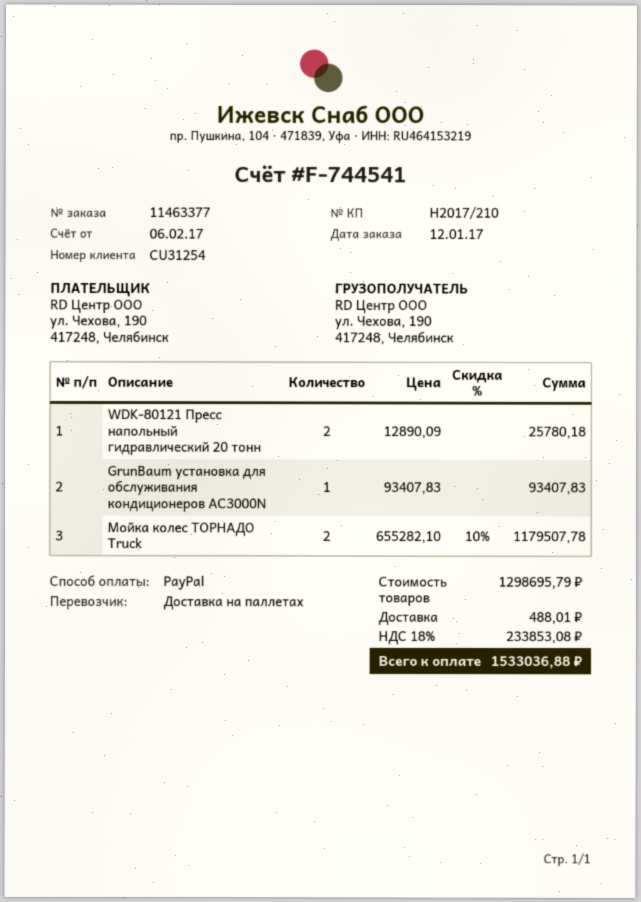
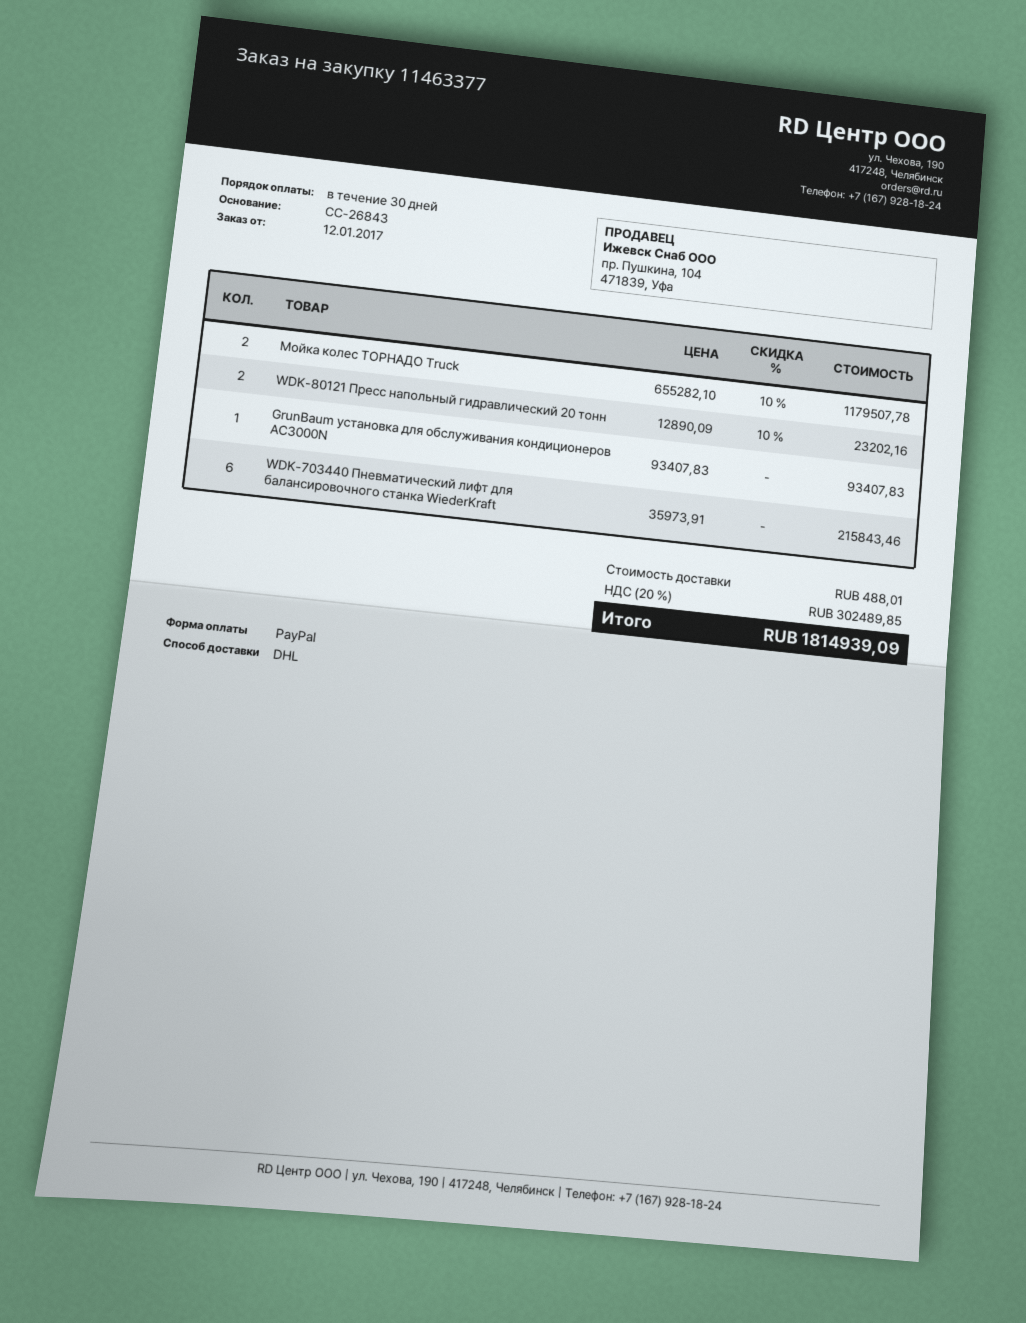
shipping method: pallet freight -> DHL
WDK-80121 Пресс напольный гидравлический 20 тонн: 2 x 12890.09 = 25780.18 -> 2 x 12890.09 - 10% = 23202.16
WDK-703440 Пневматический лифт для балансировочного станка WiederKraft: none -> 6 x 35973.91 = 215843.46
tax: 18% = 233853.08 -> 20% = 302489.85
total: 1533036.88 -> 1814939.09

